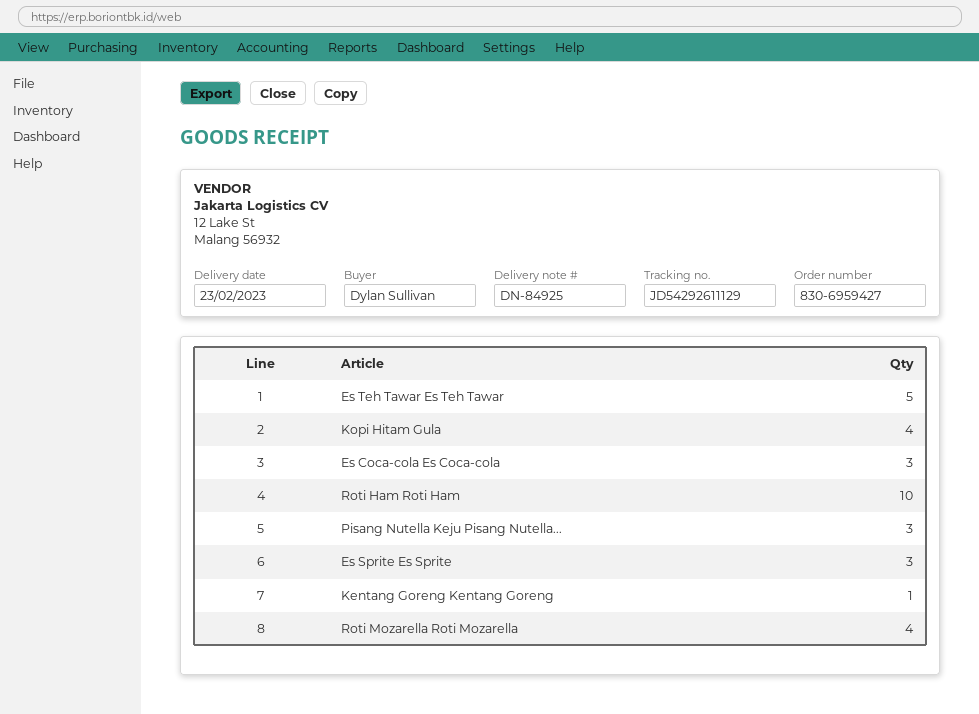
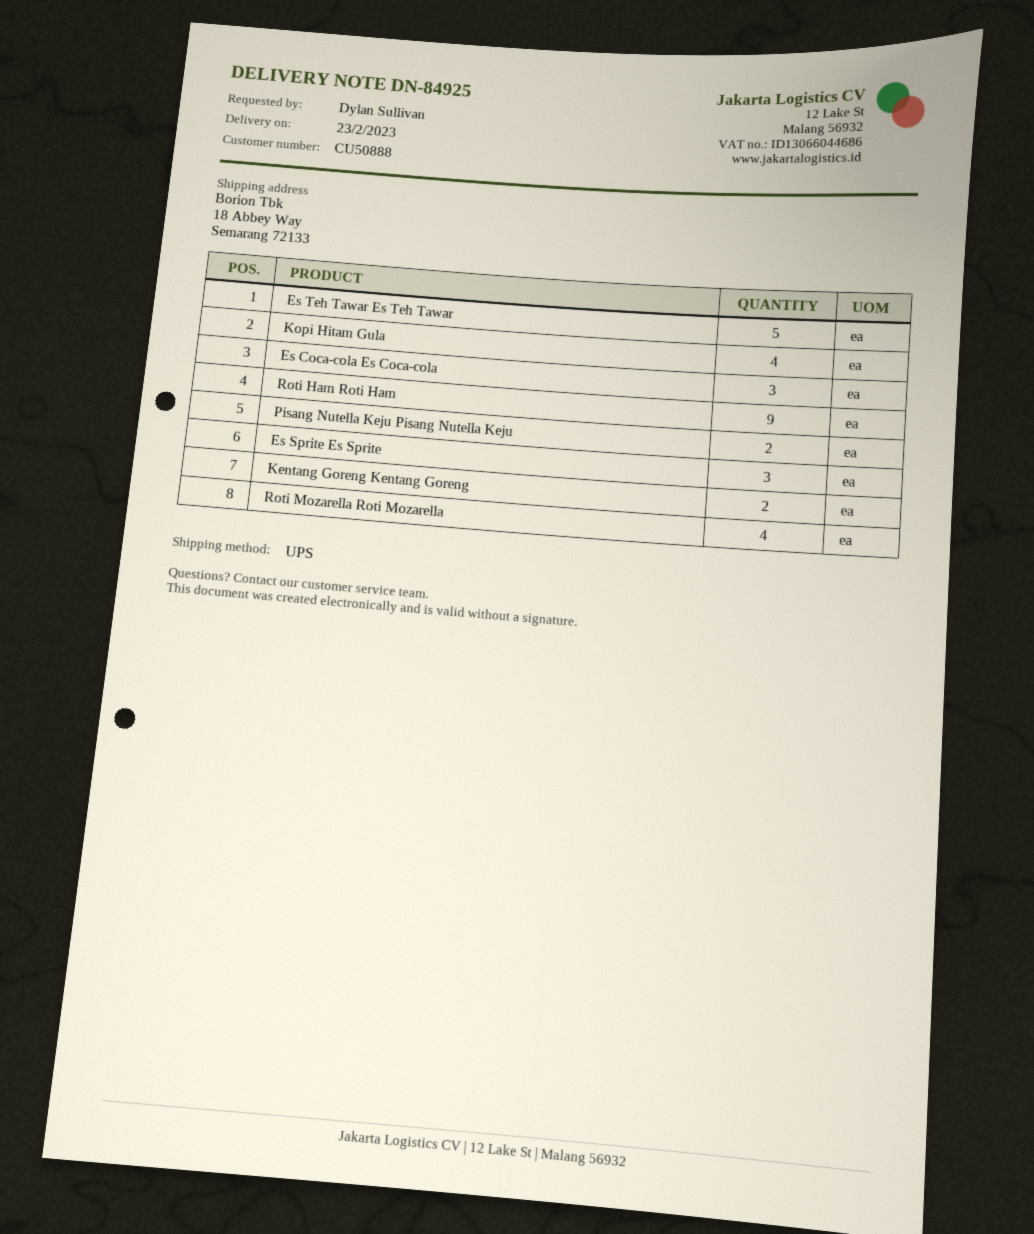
Roti Ham Roti Ham: 10 -> 9
Pisang Nutella Keju Pisang Nutella...: 3 -> 2
Kentang Goreng Kentang Goreng: 1 -> 2

